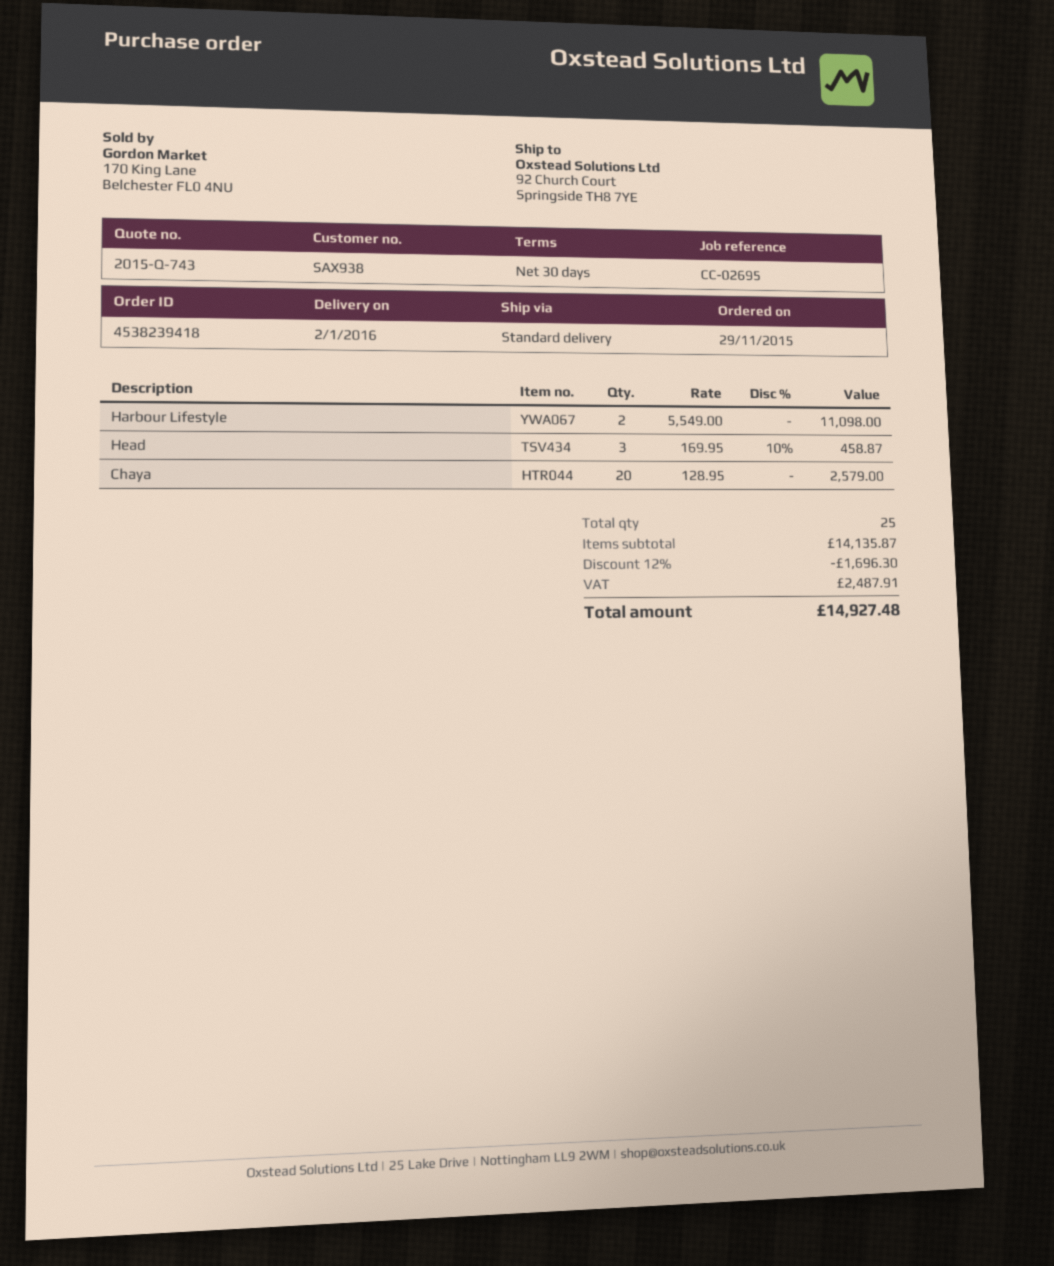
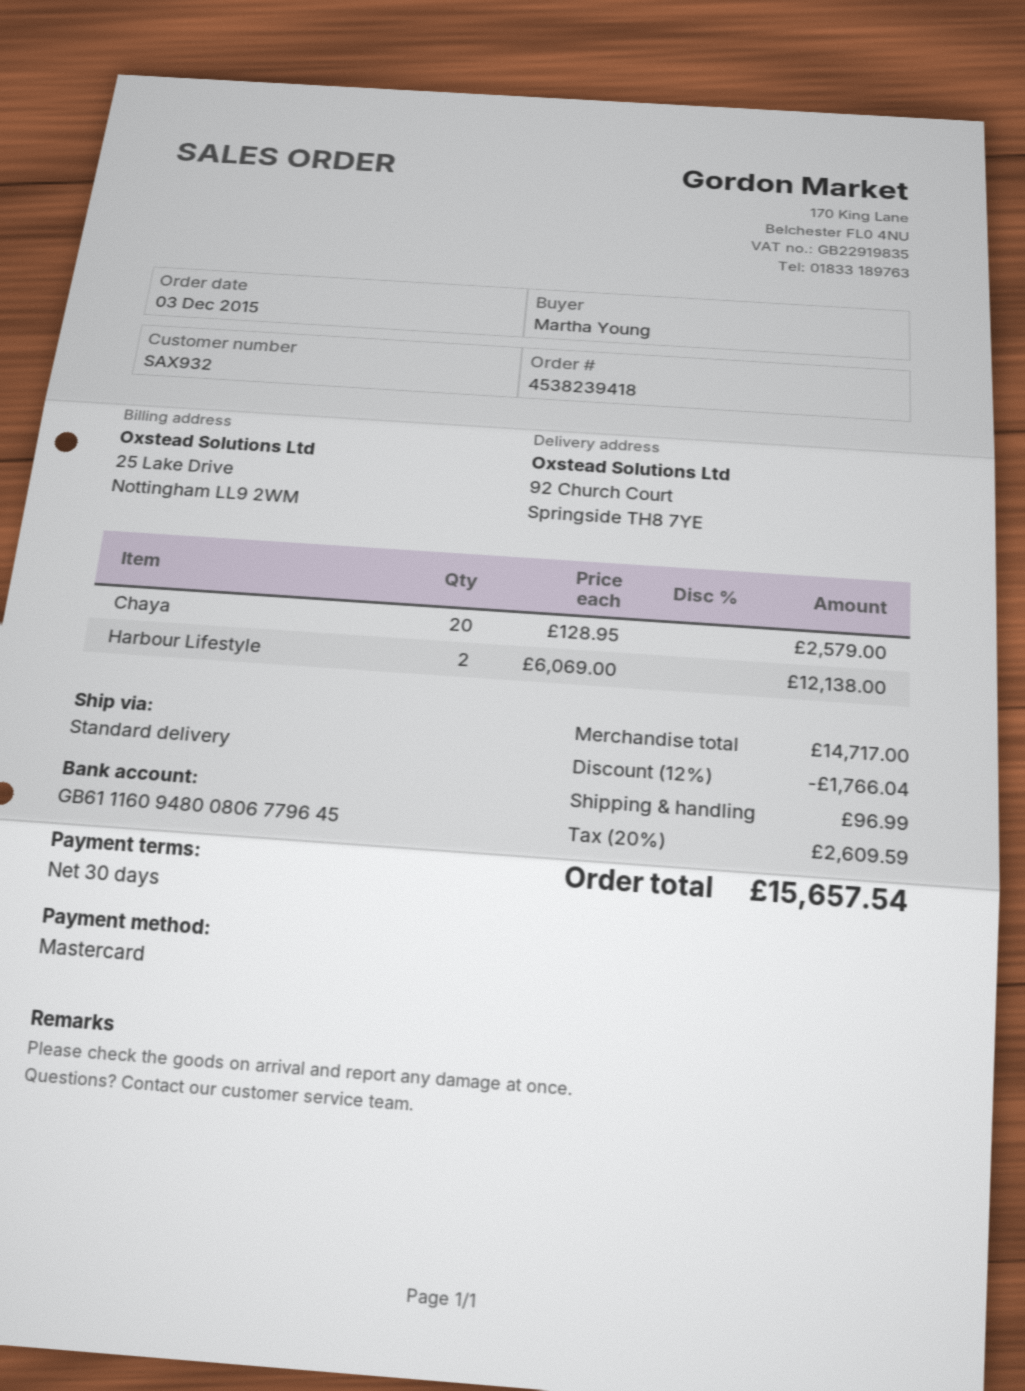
order date: 2015-11-29 -> 2015-12-03
customer number: SAX938 -> SAX932
Harbour Lifestyle: 2 x 5549.00 = 11098.00 -> 2 x 6069.00 = 12138.00
Head: 3 x 169.95 - 10% = 458.87 -> none
subtotal: 14135.87 -> 14717.00
discount: 12% = 1696.30 -> 12% = 1766.04
shipping: none -> 96.99
tax: 2487.91 -> 2609.59
total: 14927.48 -> 15657.54

